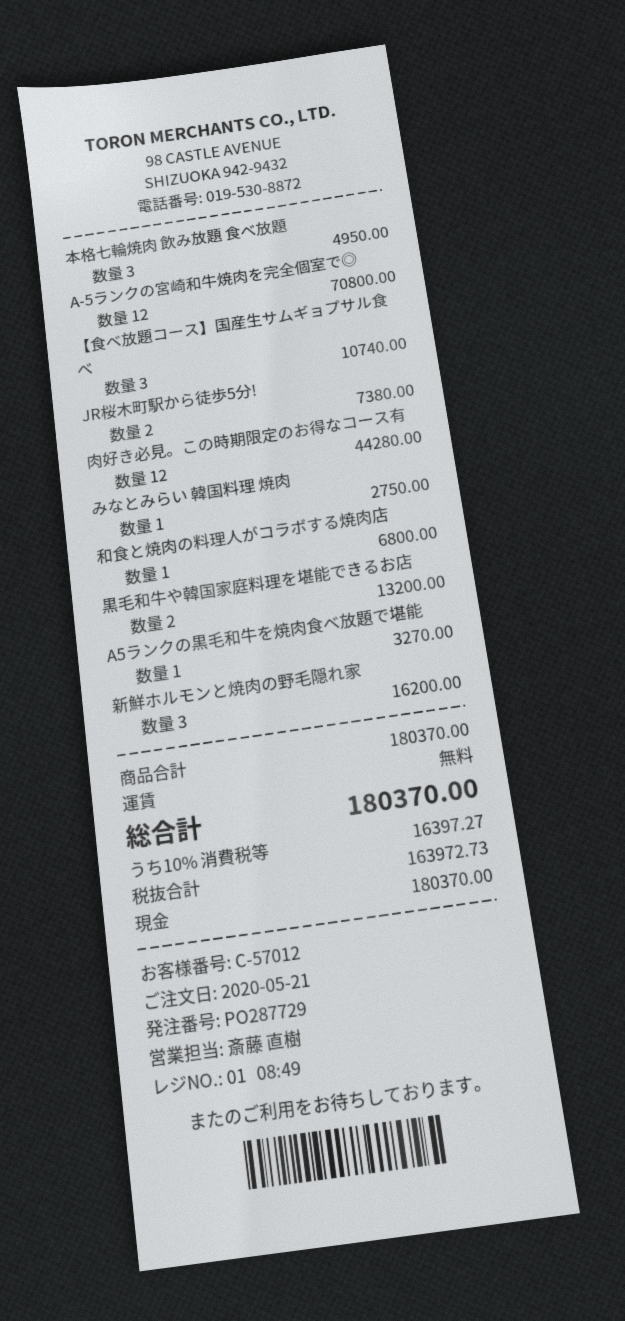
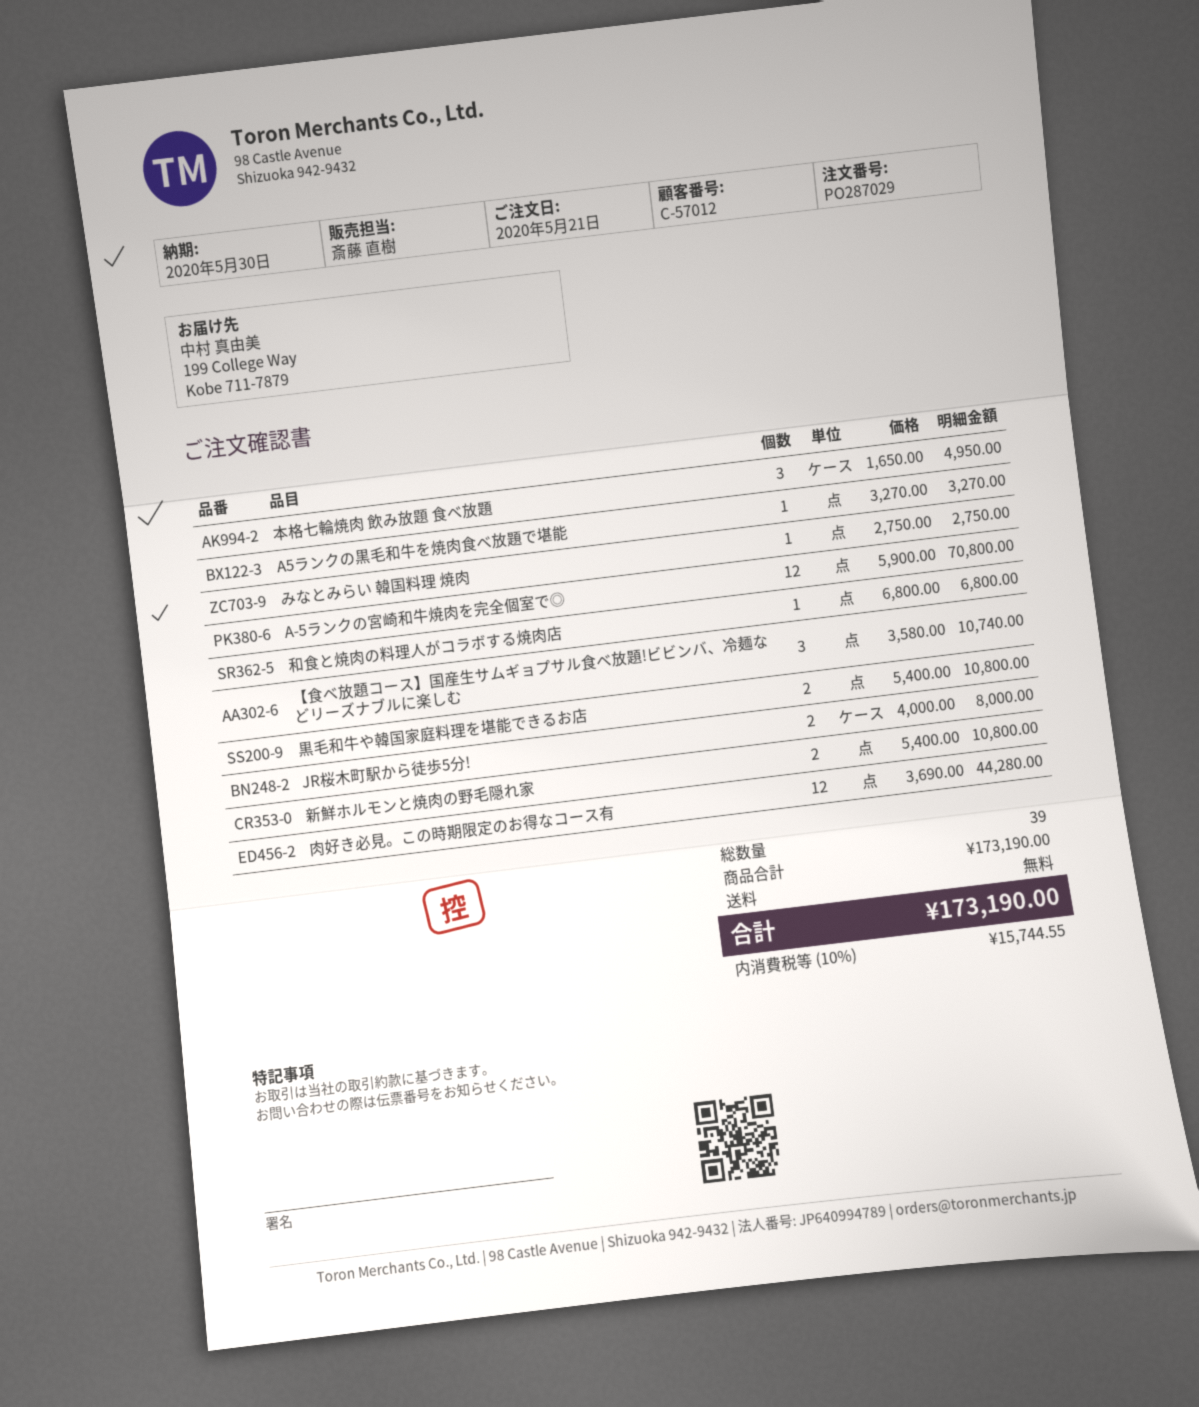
order number: PO287729 -> PO287029
JR桜木町駅から徒歩5分!: 2 for 7380.00 -> 2 for 8000.00
黒毛和牛や韓国家庭料理を堪能できるお店: 2 for 13200.00 -> 2 for 10800.00
新鮮ホルモンと焼肉の野毛隠れ家: 3 for 16200.00 -> 2 for 10800.00
subtotal: 180370.00 -> 173190.00
tax: 10% = 16397.27 -> 10% = 15744.55
total: 180370.00 -> 173190.00

